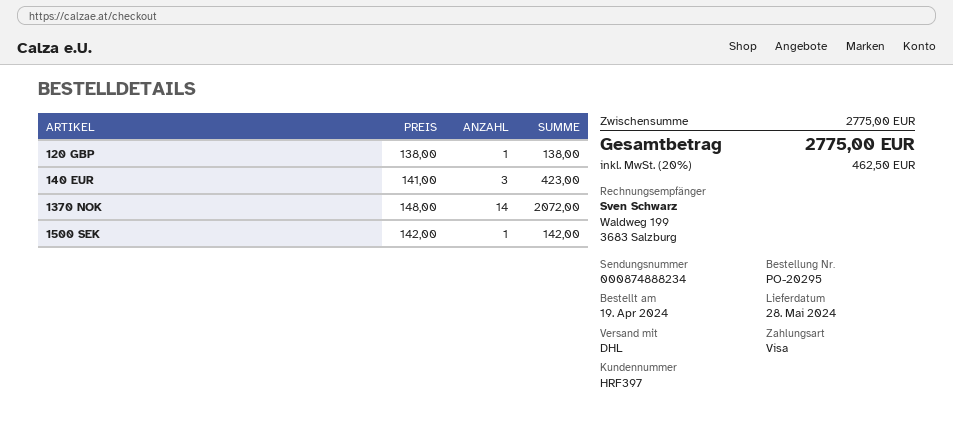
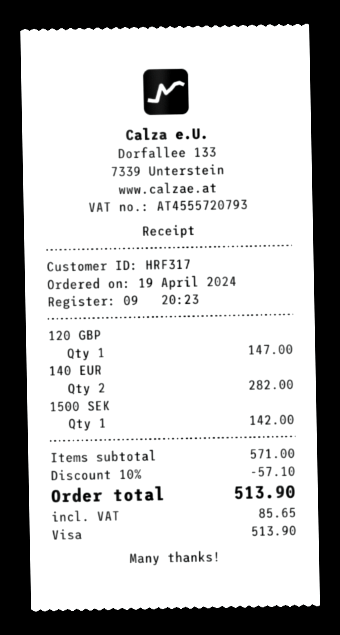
customer number: HRF397 -> HRF317
120 GBP: 1 for 138.00 -> 1 for 147.00
140 EUR: 3 for 423.00 -> 2 for 282.00
1370 NOK: 14 for 2072.00 -> none
subtotal: 2775.00 -> 571.00
discount: none -> 10% = 57.10
tax: 462.50 -> 85.65
total: 2775.00 -> 513.90

